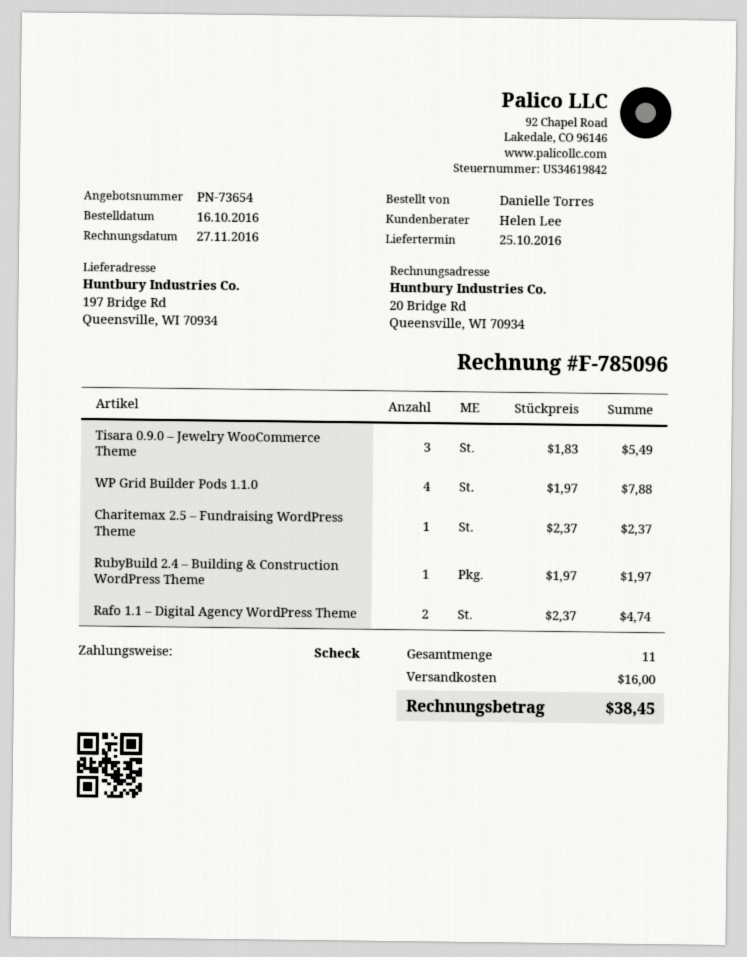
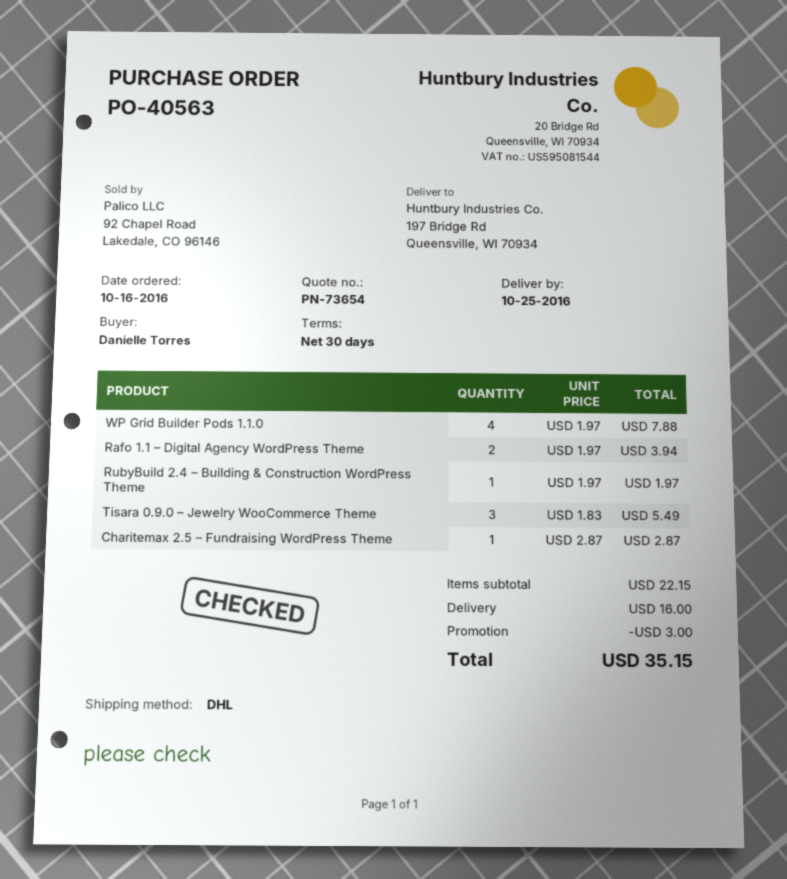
Charitemax 2.5 – Fundraising WordPress Theme: 1 x 2.37 = 2.37 -> 1 x 2.87 = 2.87
Rafo 1.1 – Digital Agency WordPress Theme: 2 x 2.37 = 4.74 -> 2 x 1.97 = 3.94
discount: none -> 3.00
total: 38.45 -> 35.15

